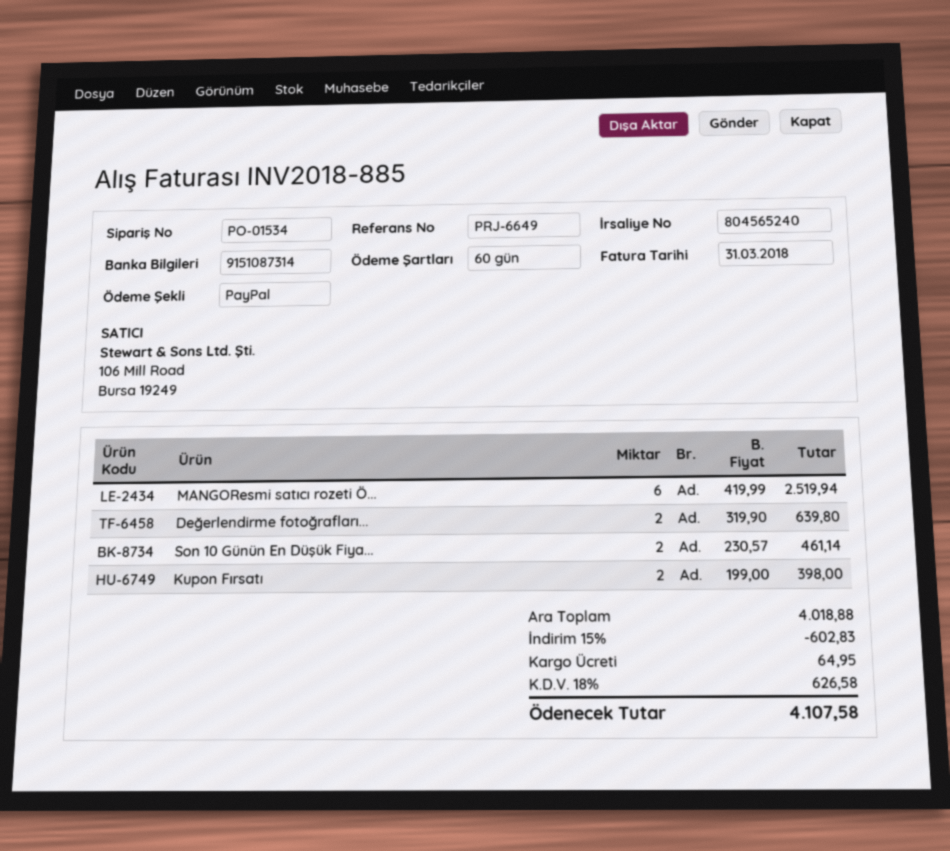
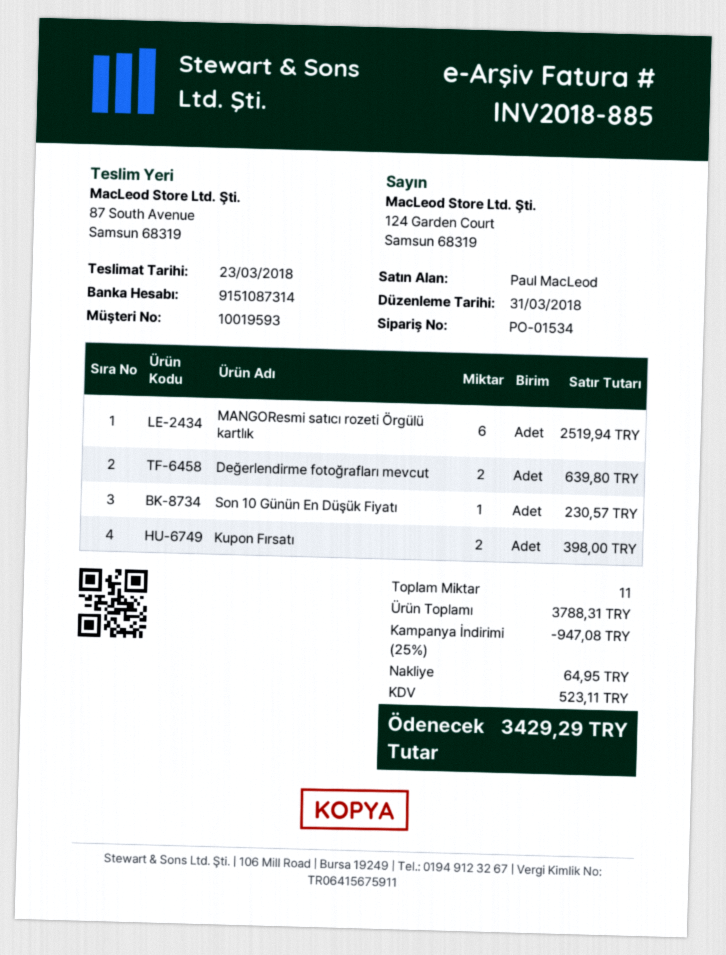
Son 10 Günün En Düşük Fiya...: 2 for 461.14 -> 1 for 230.57
subtotal: 4018.88 -> 3788.31
discount: 15% = 602.83 -> 25% = 947.08
tax: 626.58 -> 523.11
total: 4107.58 -> 3429.29

